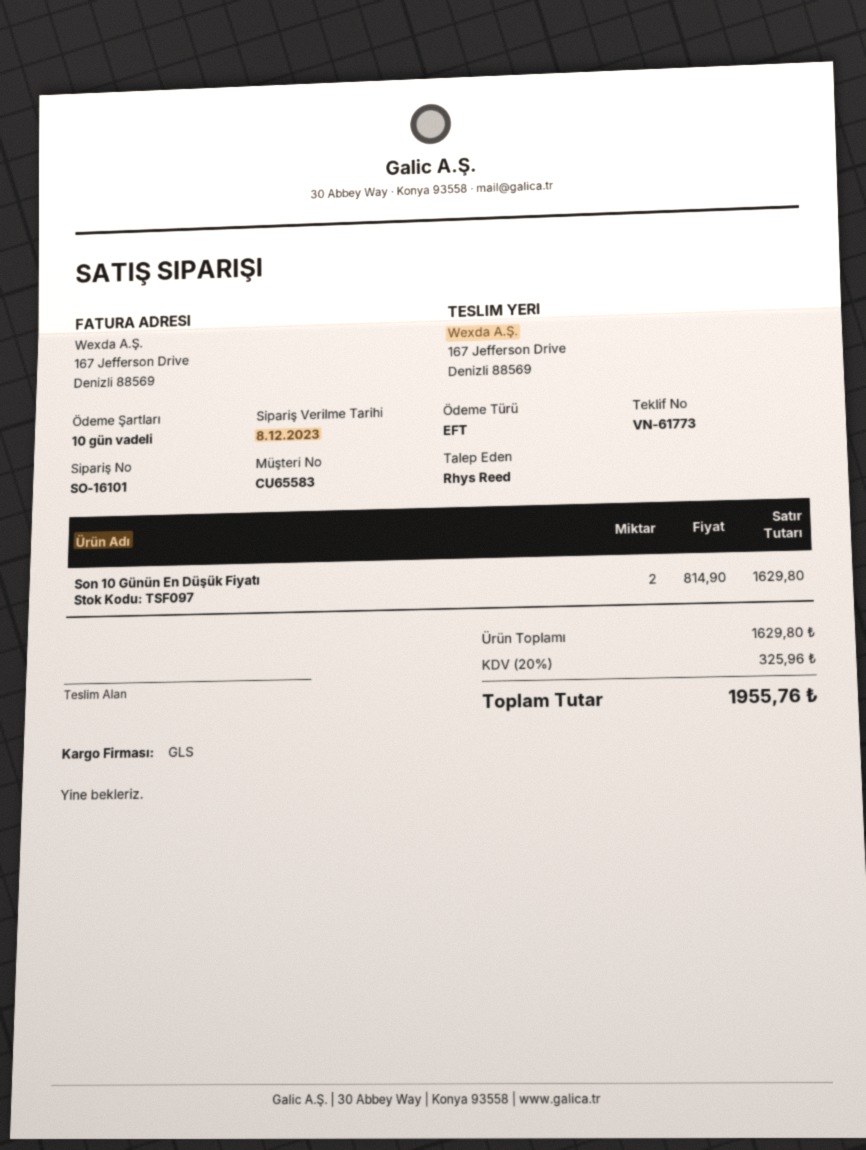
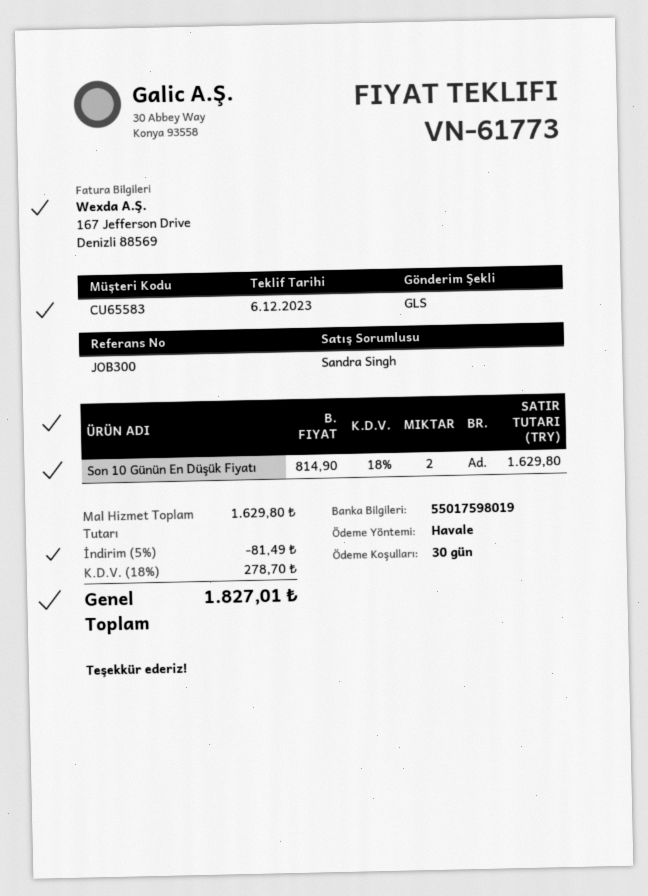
payment terms: 10 days -> 30 days
discount: none -> 5% = 81.49
tax: 20% = 325.96 -> 18% = 278.70
total: 1955.76 -> 1827.01

